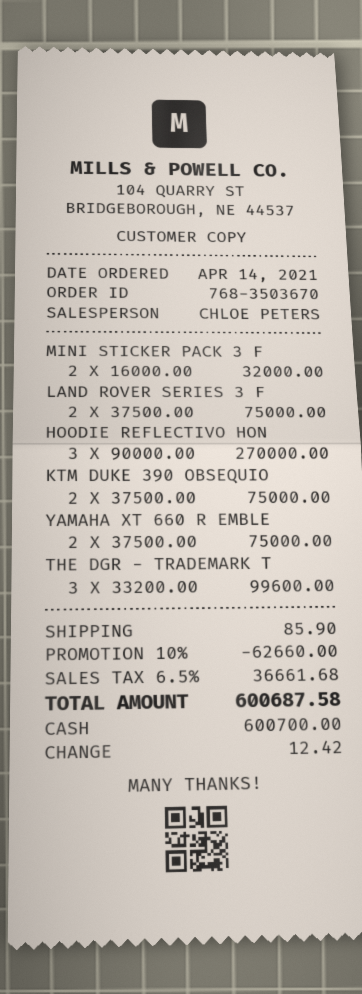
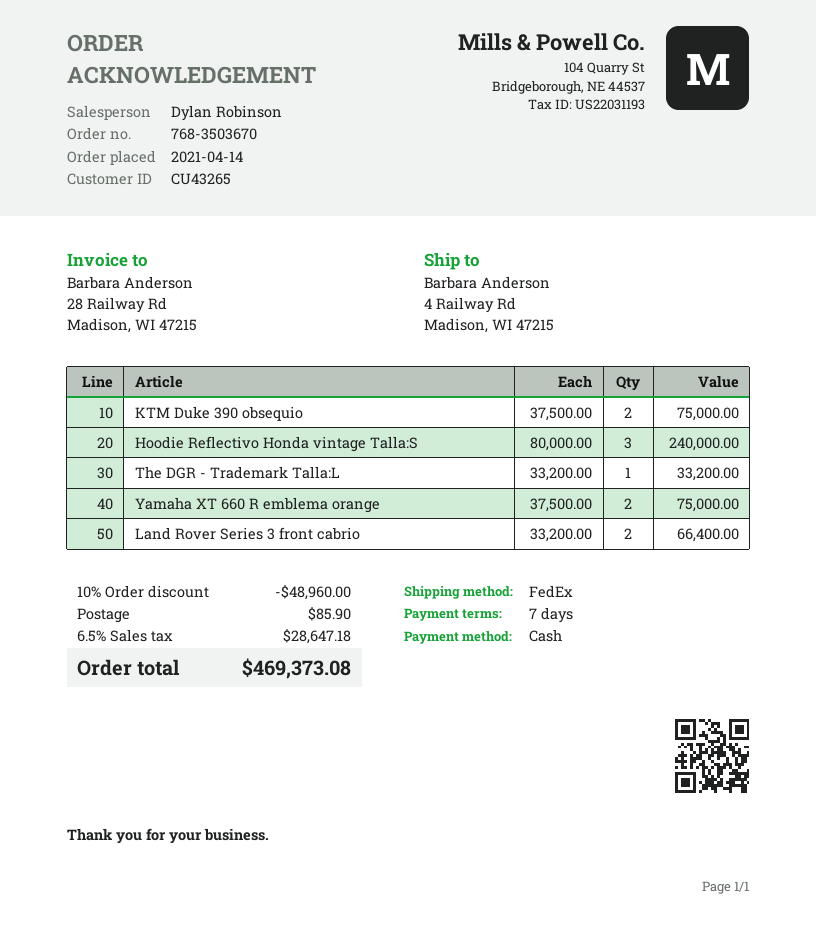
sales rep: CHLOE PETERS -> Dylan Robinson
MINI STICKER PACK 3 F: 2 x 16000.00 = 32000.00 -> none
LAND ROVER SERIES 3 F: 2 x 37500.00 = 75000.00 -> 2 x 33200.00 = 66400.00
HOODIE REFLECTIVO HON: 3 x 90000.00 = 270000.00 -> 3 x 80000.00 = 240000.00
THE DGR - TRADEMARK T: 3 x 33200.00 = 99600.00 -> 1 x 33200.00 = 33200.00
discount: 10% = 62660.00 -> 10% = 48960.00
tax: 6.5% = 36661.68 -> 6.5% = 28647.18
total: 600687.58 -> 469373.08

